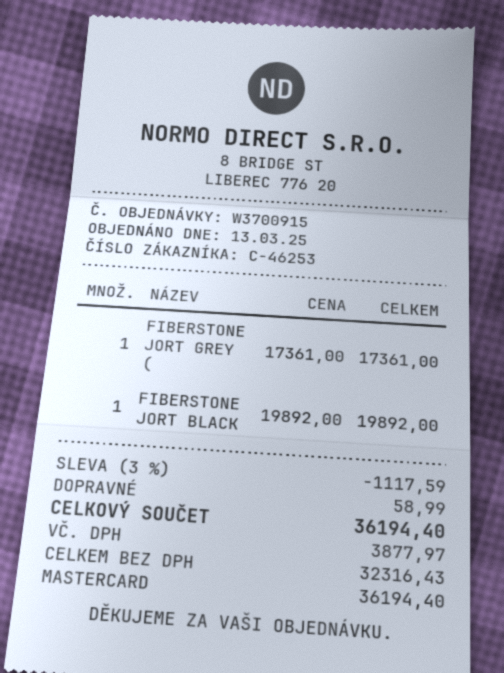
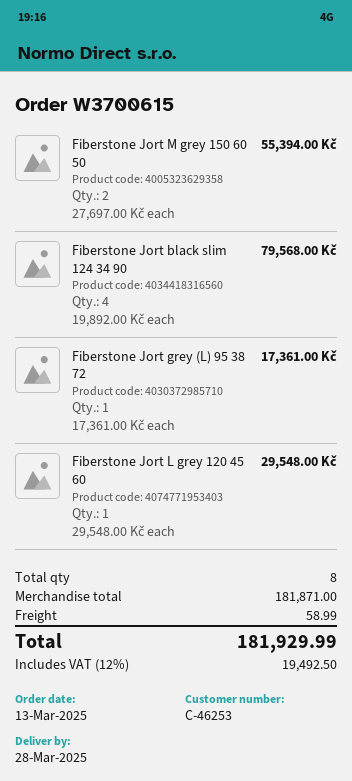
order number: W3700915 -> W3700615
FIBERSTONE JORT BLACK: 1 x 19892.00 = 19892.00 -> 4 x 19892.00 = 79568.00
Fiberstone Jort M grey 150 60 50: none -> 2 x 27697.00 = 55394.00
Fiberstone Jort L grey 120 45 60: none -> 1 x 29548.00 = 29548.00
discount: 3% = 1117.59 -> none
tax: 3877.97 -> 19492.50
total: 36194.40 -> 181929.99

